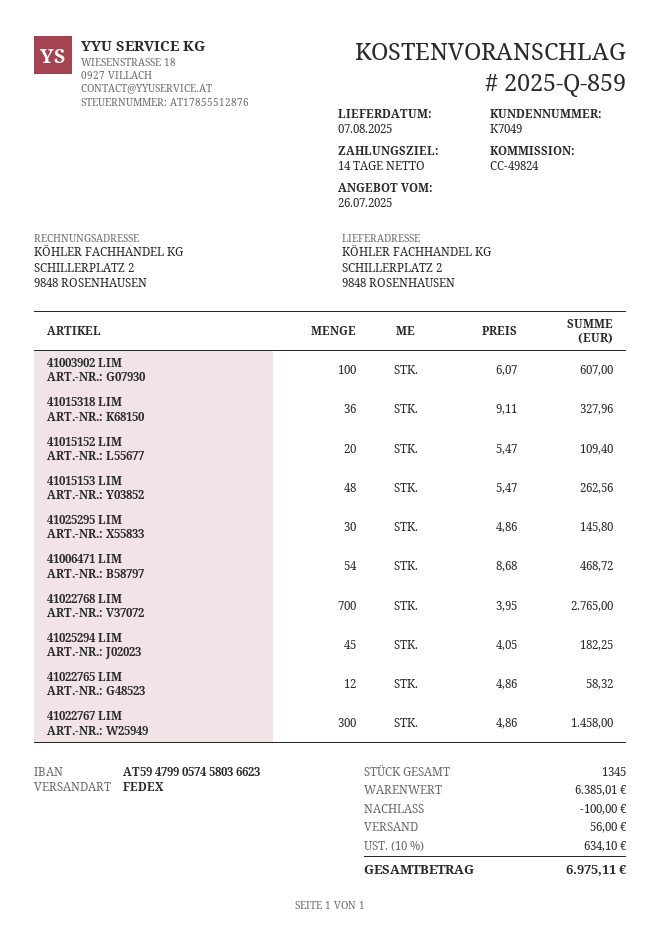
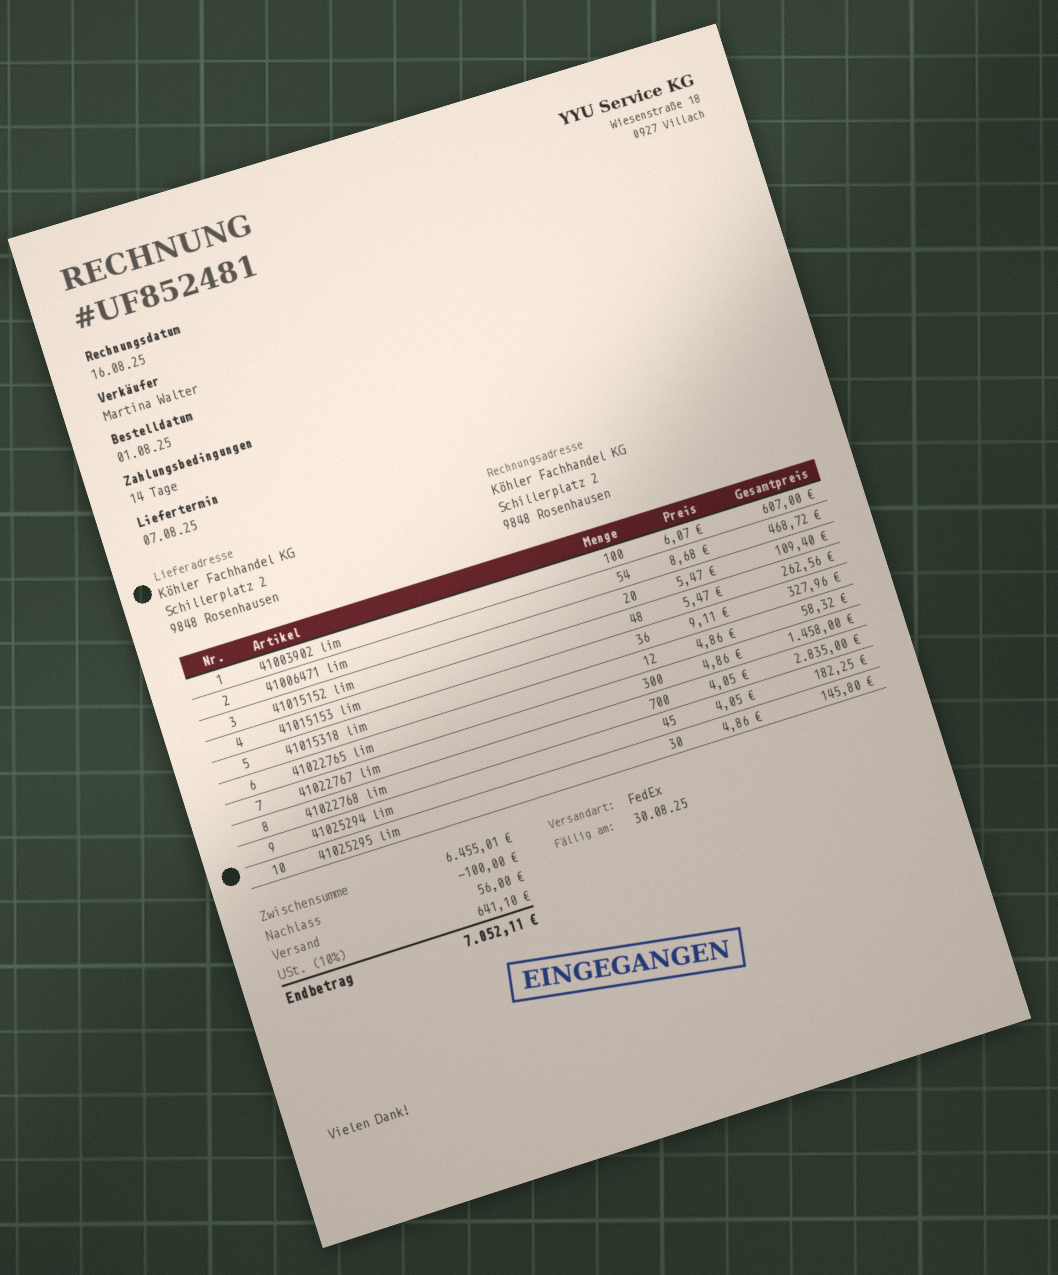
41022768 LIM: 700 x 3.95 = 2765.00 -> 700 x 4.05 = 2835.00
subtotal: 6385.01 -> 6455.01
tax: 10% = 634.10 -> 10% = 641.10
total: 6975.11 -> 7052.11

